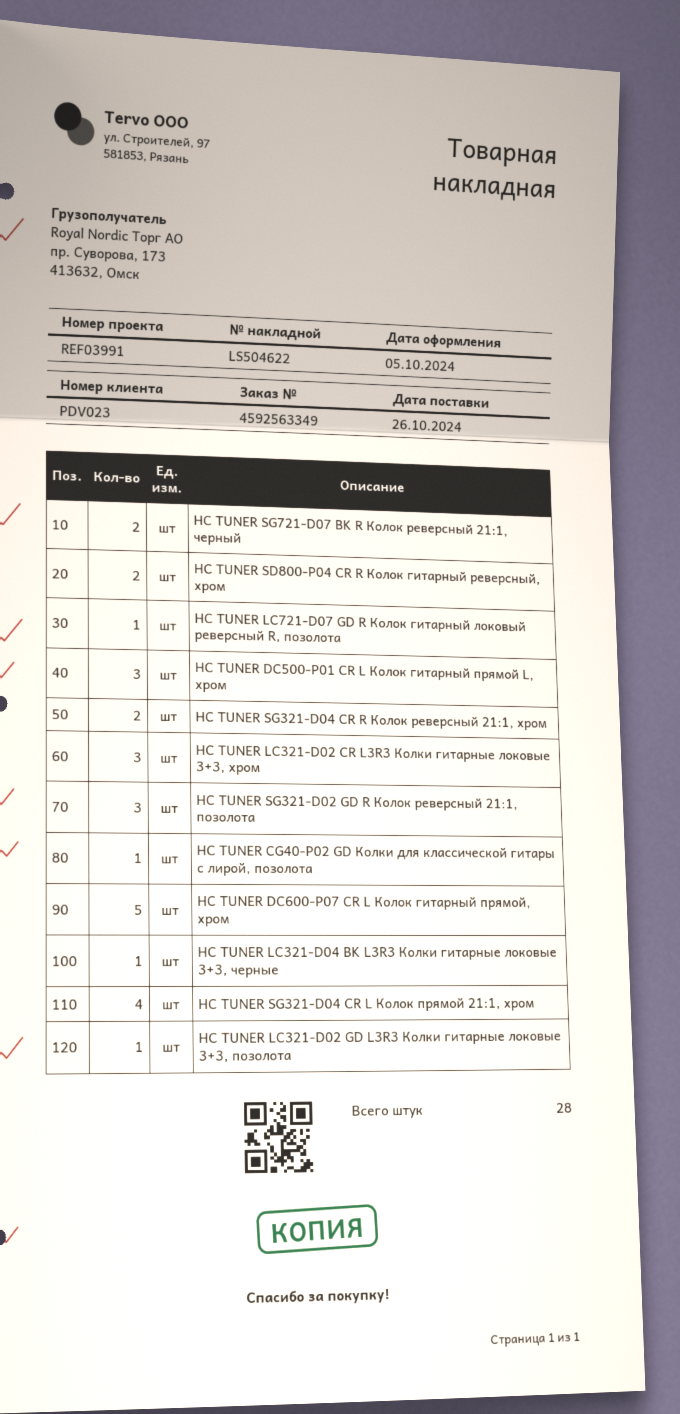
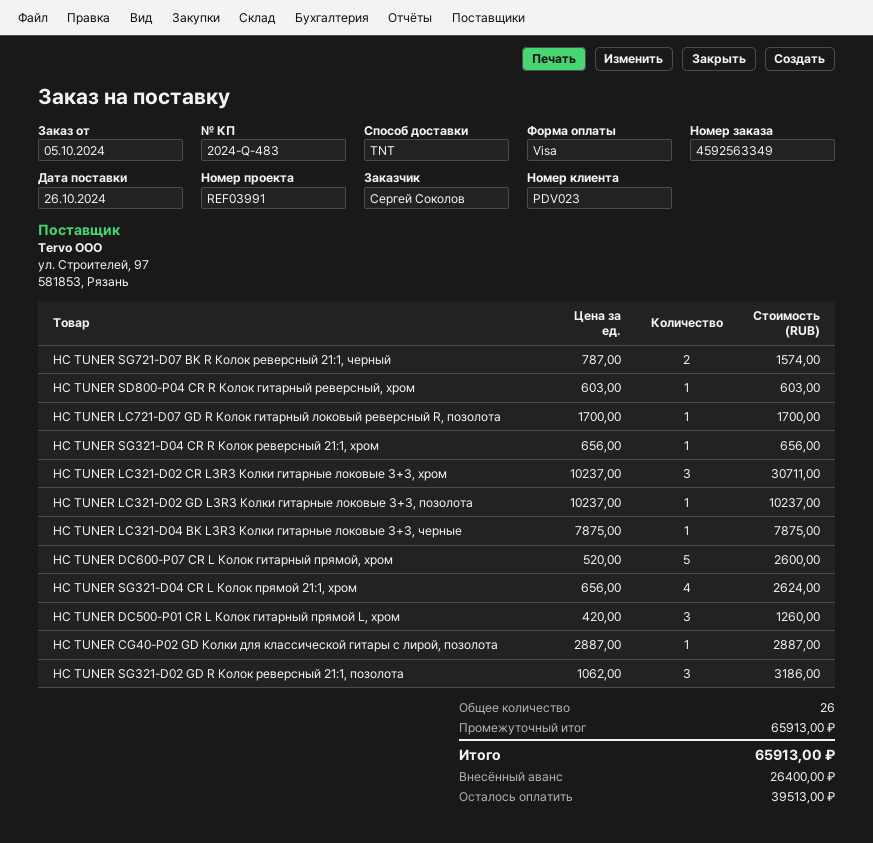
HC TUNER SD800-P04 CR R Колок гитарный реверсный, хром: 2 -> 1
HC TUNER SG321-D04 CR R Колок реверсный 21:1, хром: 2 -> 1
total quantity: 28 -> 26

